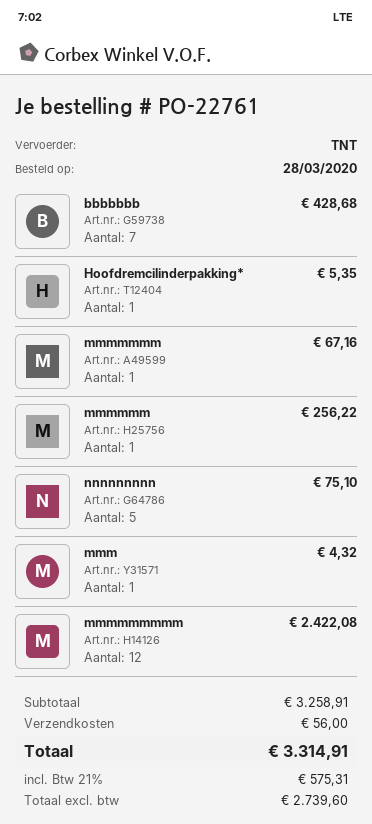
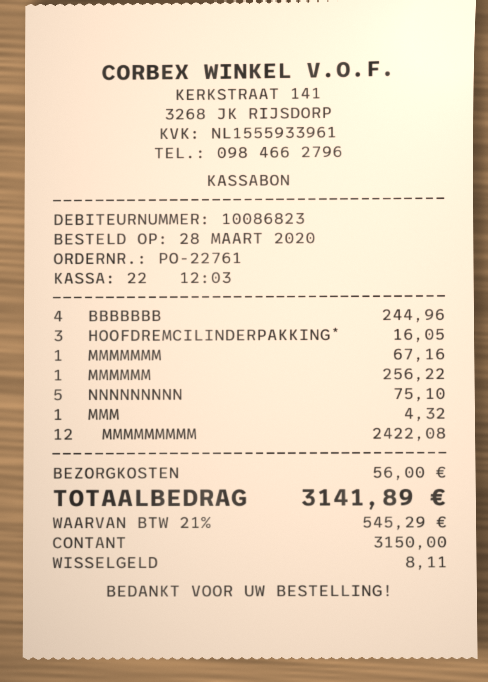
bbbbbbb: 7 for 428.68 -> 4 for 244.96
Hoofdremcilinderpakking*: 1 for 5.35 -> 3 for 16.05
tax: 21% = 575.31 -> 21% = 545.29
total: 3314.91 -> 3141.89

